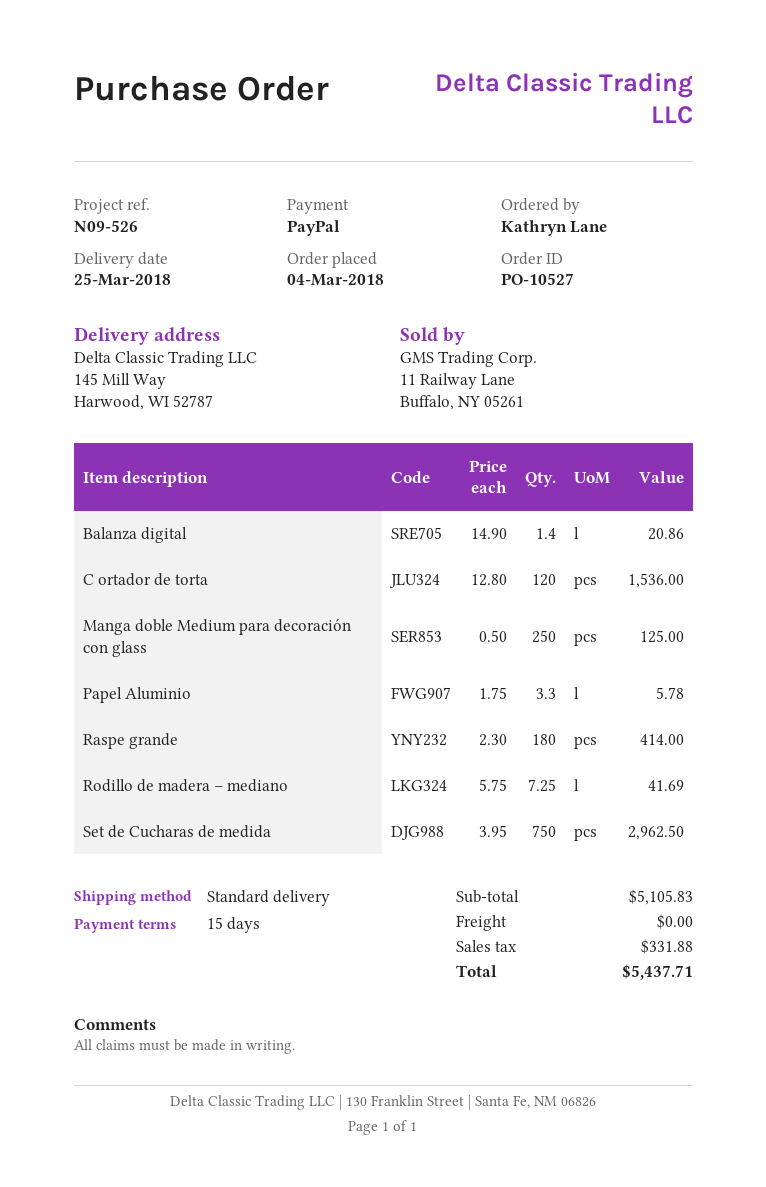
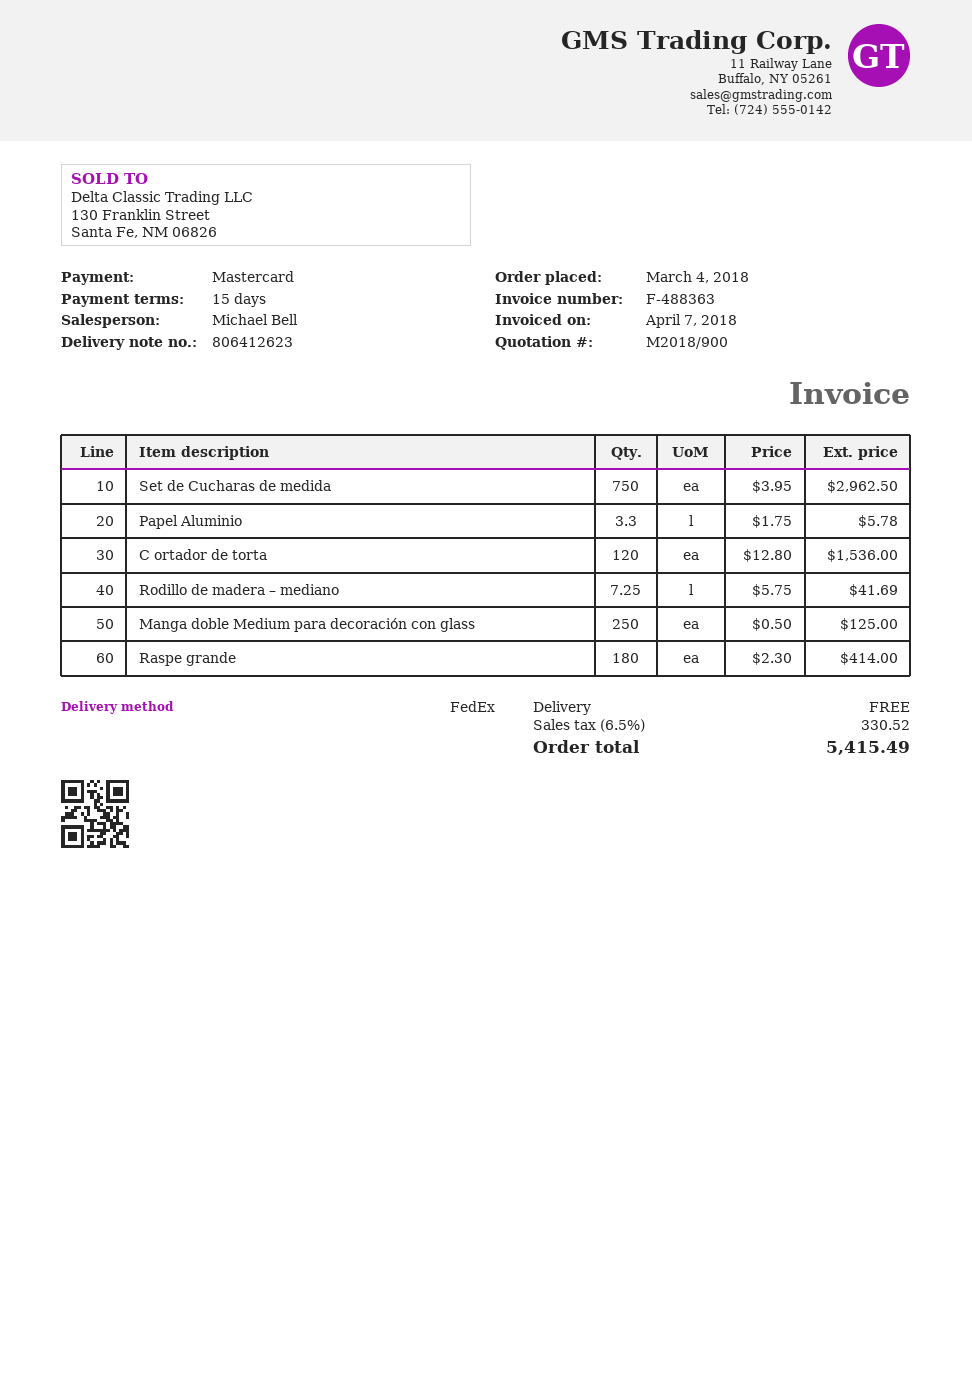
payment method: PayPal -> Mastercard
shipping method: standard -> FedEx
Balanza digital: 1.4 x 14.90 = 20.86 -> none
tax: 331.88 -> 330.52
total: 5437.71 -> 5415.49

